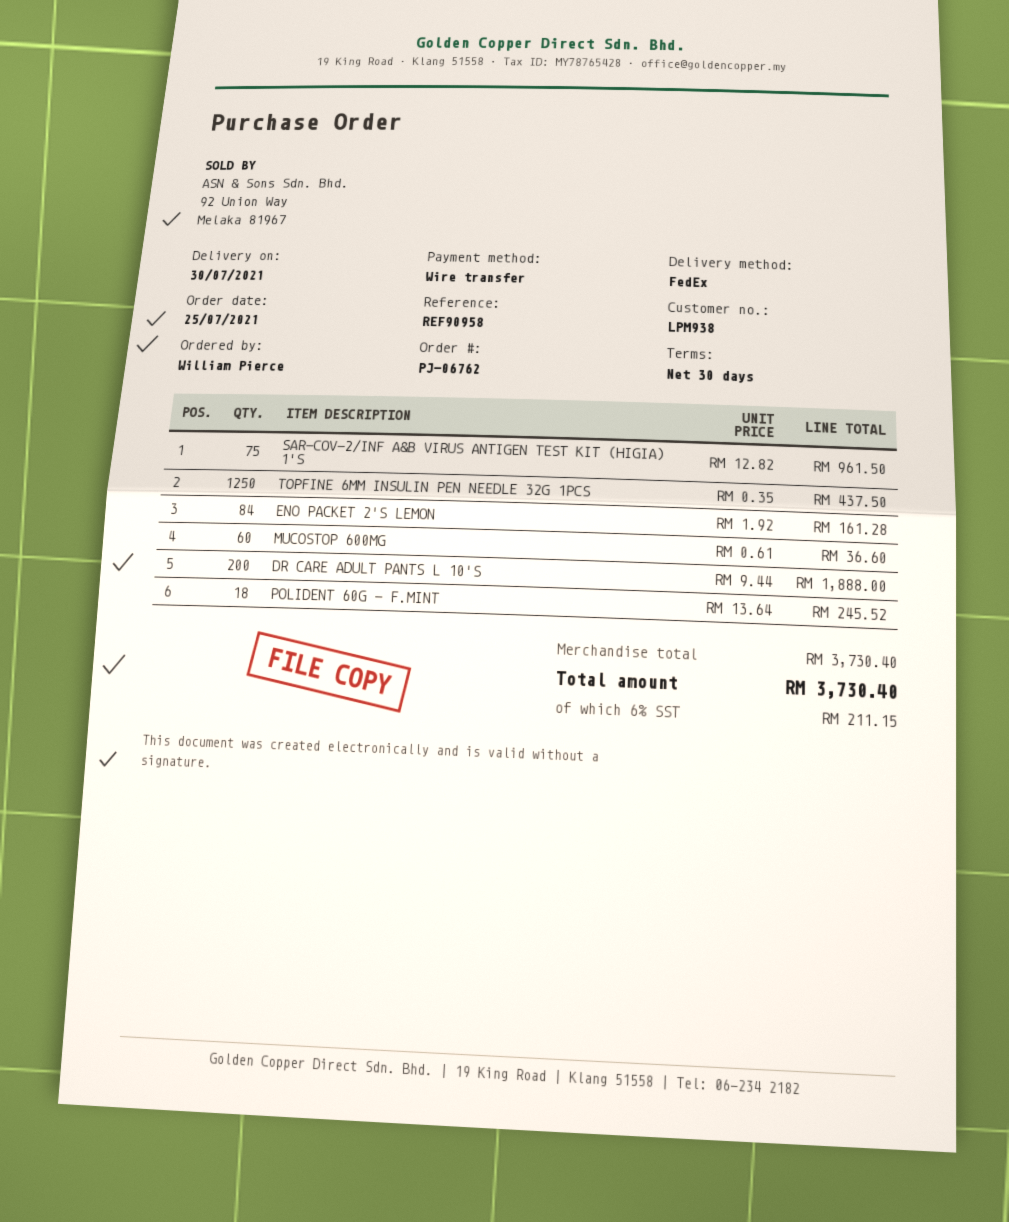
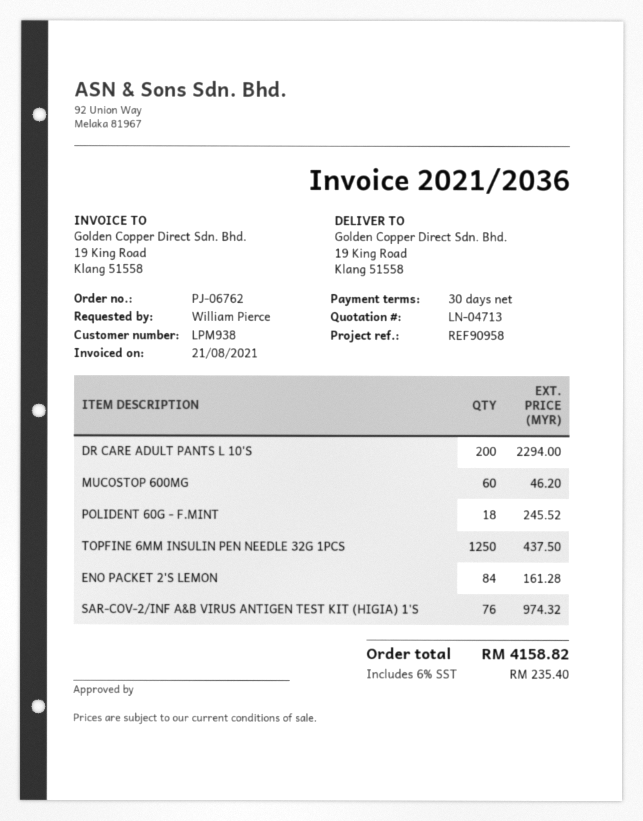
SAR-COV-2/INF A&B VIRUS ANTIGEN TEST KIT (HIGIA) 1'S: 75 for 961.50 -> 76 for 974.32
MUCOSTOP 600MG: 60 for 36.60 -> 60 for 46.20
DR CARE ADULT PANTS L 10'S: 200 for 1888.00 -> 200 for 2294.00
tax: 6% = 211.15 -> 6% = 235.40
total: 3730.40 -> 4158.82

